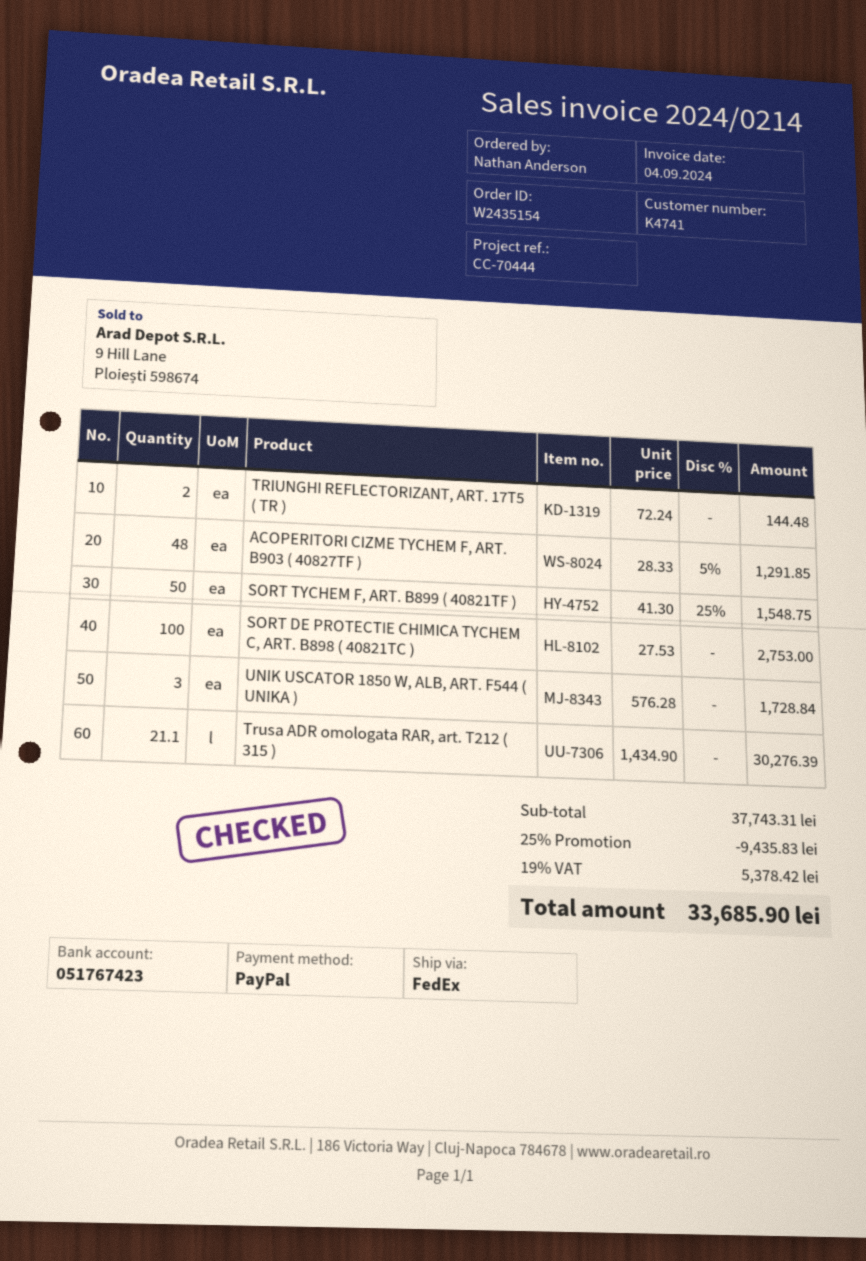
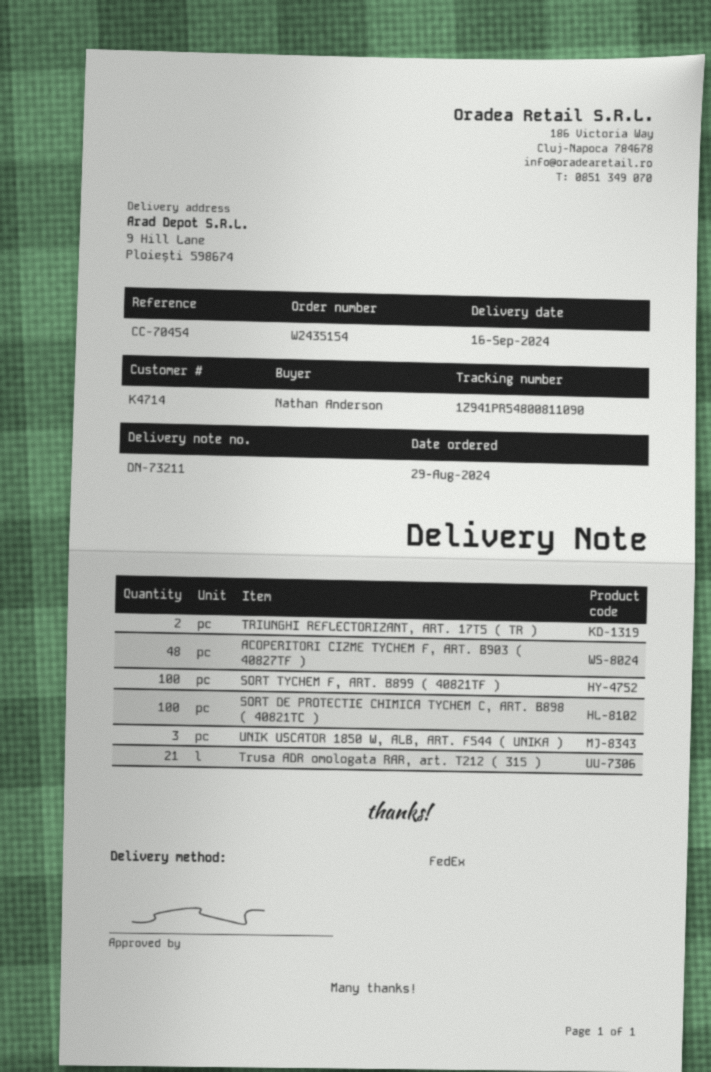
customer number: K4741 -> K4714
reference: CC-70444 -> CC-70454
SORT TYCHEM F, ART. B899 ( 40821TF ): 50 -> 100
Trusa ADR omologata RAR, art. T212 ( 315 ): 21.1 -> 21

